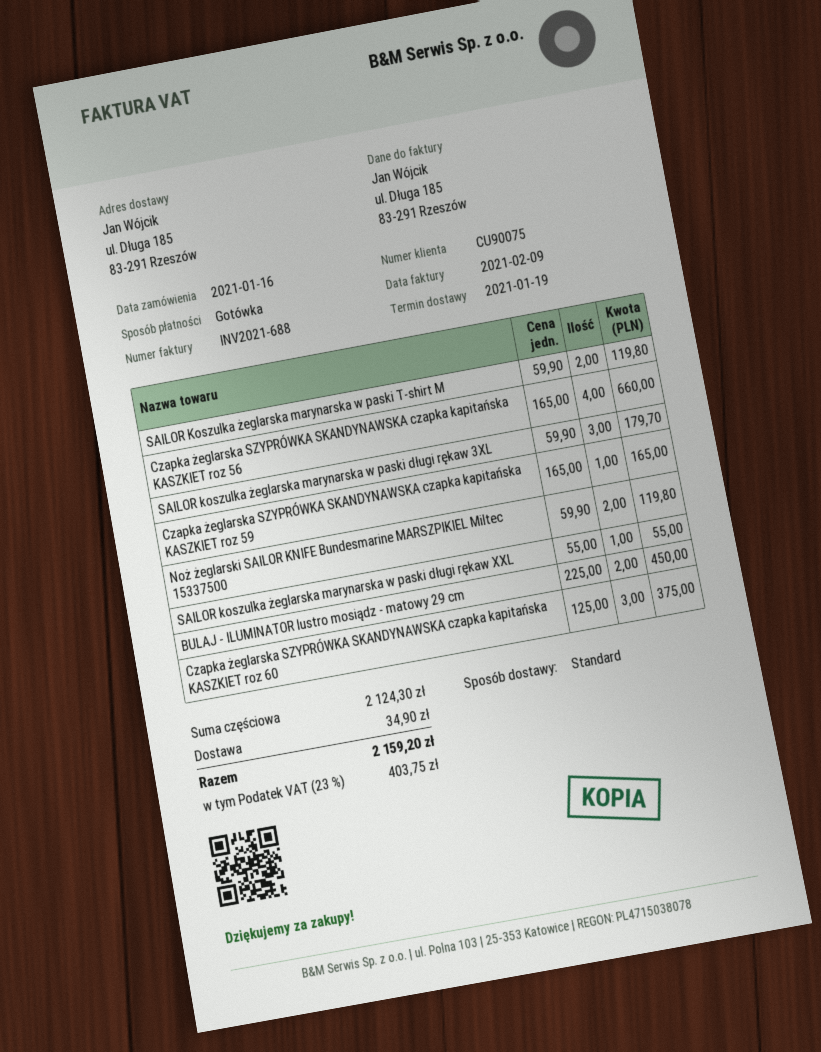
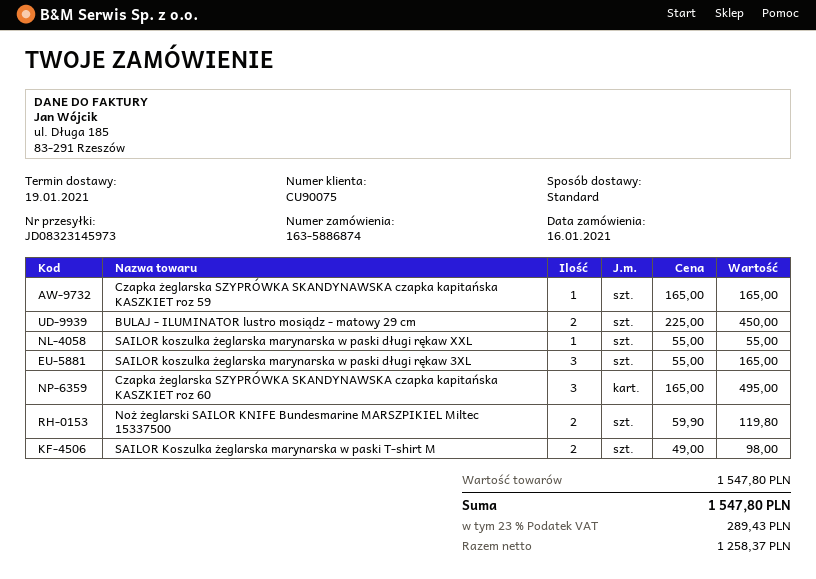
SAILOR Koszulka żeglarska marynarska w paski T-shirt M: 2 x 59.90 = 119.80 -> 2 x 49.00 = 98.00
Czapka żeglarska SZYPRÓWKA SKANDYNAWSKA czapka kapitańska KASZKIET roz 56: 4 x 165.00 = 660.00 -> none
SAILOR koszulka żeglarska marynarska w paski długi rękaw 3XL: 3 x 59.90 = 179.70 -> 3 x 55.00 = 165.00
Czapka żeglarska SZYPRÓWKA SKANDYNAWSKA czapka kapitańska KASZKIET roz 60: 3 x 125.00 = 375.00 -> 3 x 165.00 = 495.00
subtotal: 2124.30 -> 1547.80
shipping: 34.90 -> none
tax: 23% = 403.75 -> 23% = 289.43
total: 2159.20 -> 1547.80

